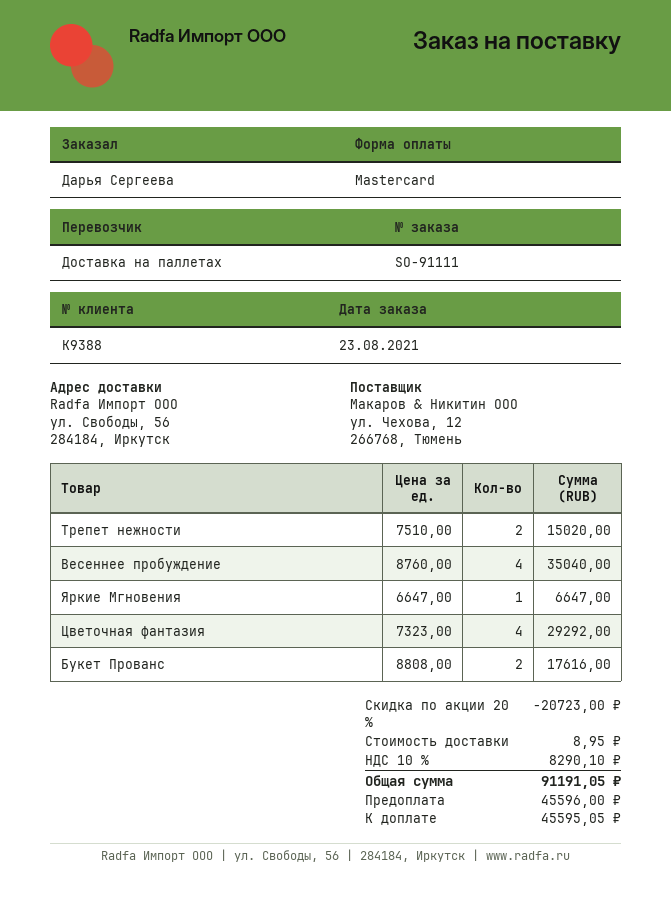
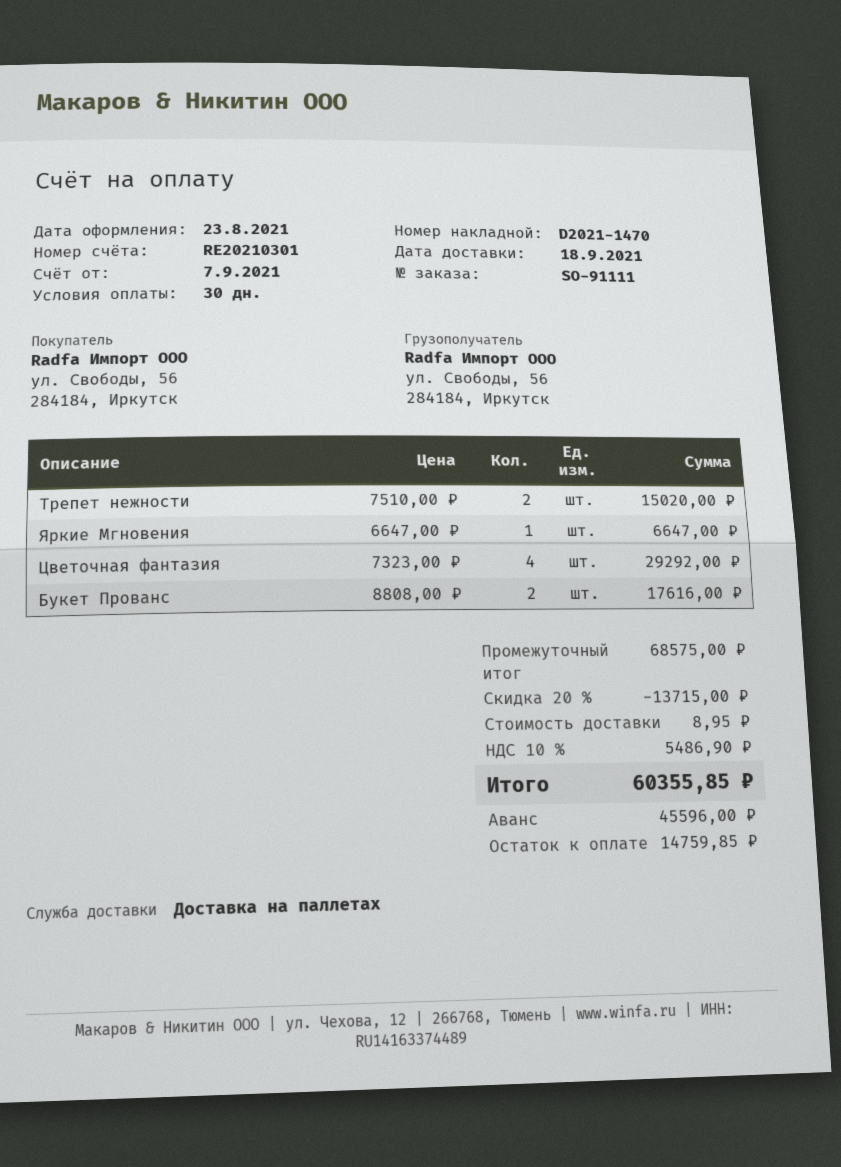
Весеннее пробуждение: 4 x 8760.00 = 35040.00 -> none
discount: 20% = 20723.00 -> 20% = 13715.00
tax: 10% = 8290.10 -> 10% = 5486.90
total: 91191.05 -> 60355.85
balance: 45595.05 -> 14759.85

